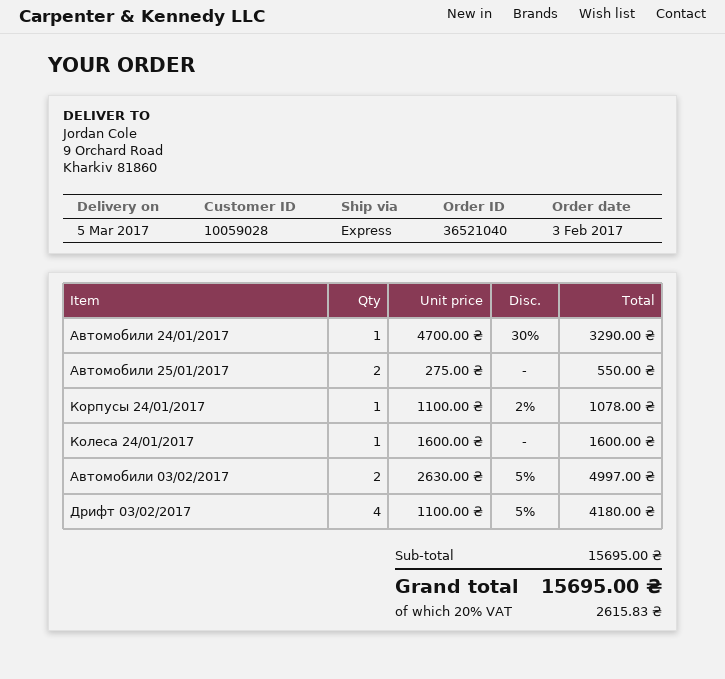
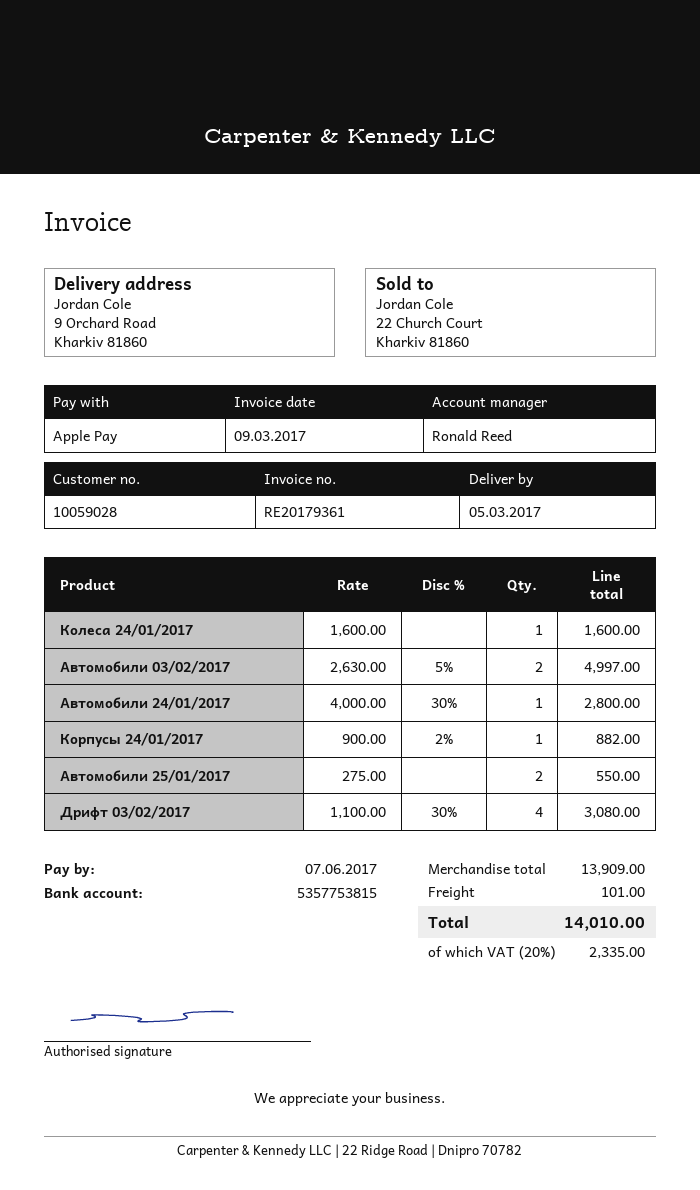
Автомобили 24/01/2017: 1 x 4700.00 - 30% = 3290.00 -> 1 x 4000.00 - 30% = 2800.00
Корпусы 24/01/2017: 1 x 1100.00 - 2% = 1078.00 -> 1 x 900.00 - 2% = 882.00
Дрифт 03/02/2017: 4 x 1100.00 - 5% = 4180.00 -> 4 x 1100.00 - 30% = 3080.00
subtotal: 15695.00 -> 13909.00
shipping: none -> 101.00
tax: 20% = 2615.83 -> 20% = 2335.00
total: 15695.00 -> 14010.00

